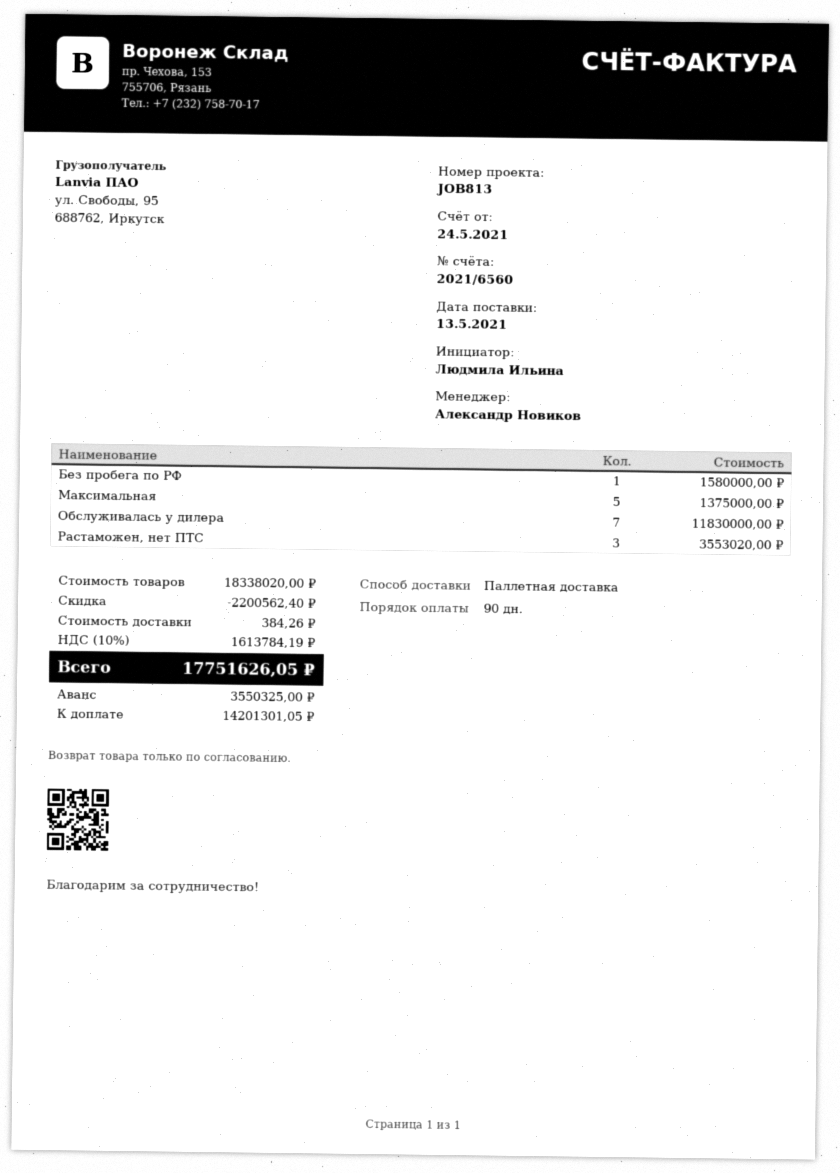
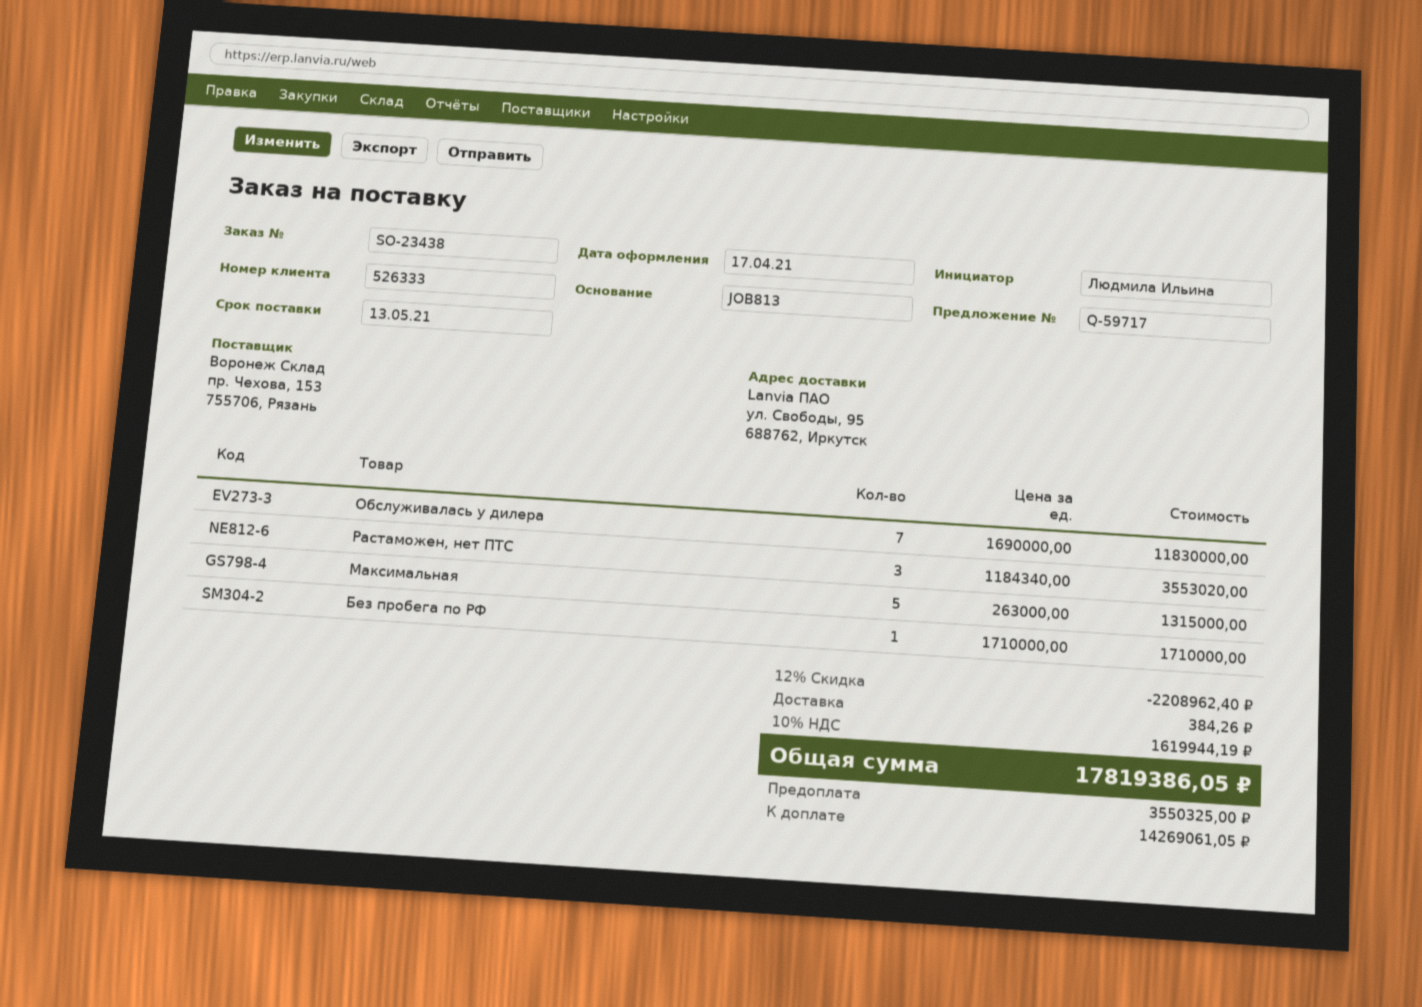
Без пробега по РФ: 1 for 1580000.00 -> 1 for 1710000.00
Максимальная: 5 for 1375000.00 -> 5 for 1315000.00
discount: 2200562.40 -> 2208962.40
tax: 10% = 1613784.19 -> 10% = 1619944.19
total: 17751626.05 -> 17819386.05
balance: 14201301.05 -> 14269061.05

